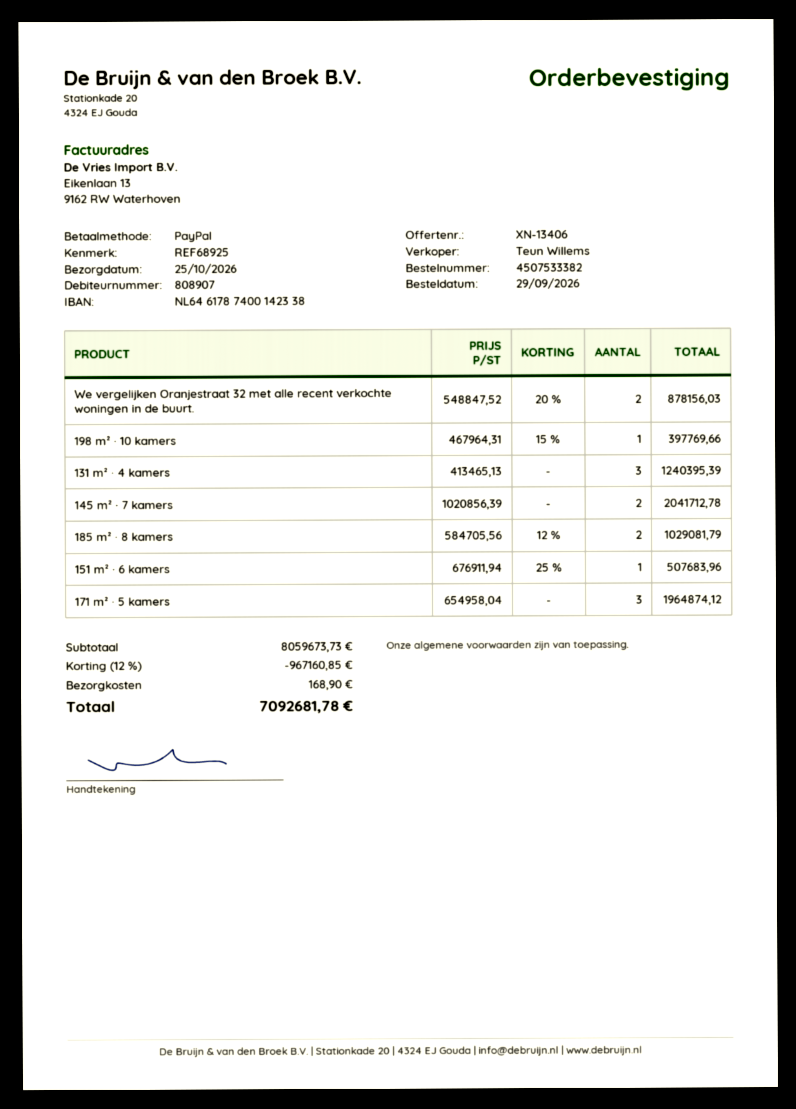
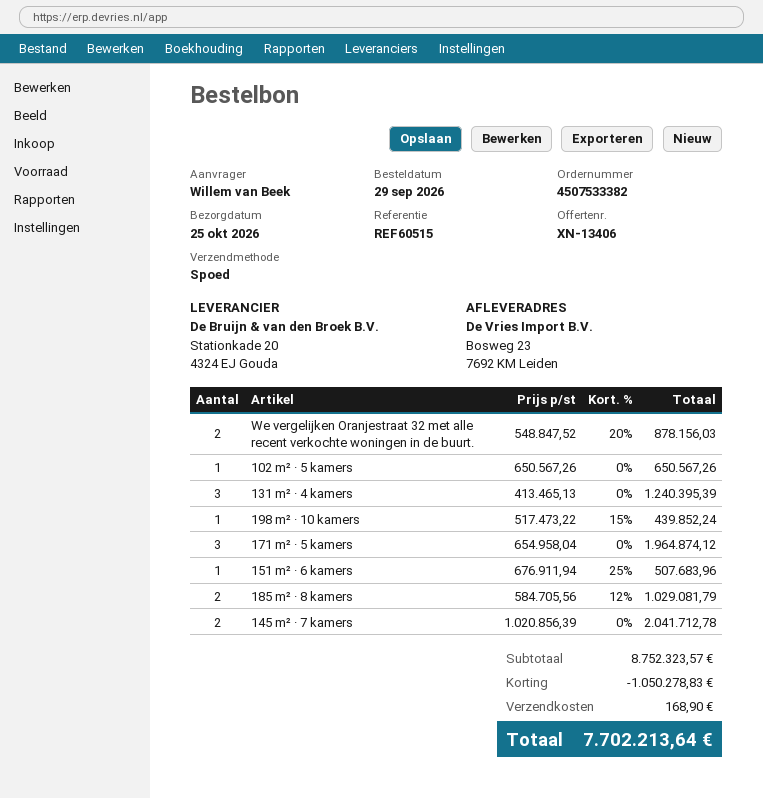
reference: REF68925 -> REF60515
198 m² · 10 kamers: 1 x 467964.31 - 15% = 397769.66 -> 1 x 517473.22 - 15% = 439852.24
102 m² · 5 kamers: none -> 1 x 650567.26 = 650567.26
subtotal: 8059673.73 -> 8752323.57
discount: 967160.85 -> 1050278.83
total: 7092681.78 -> 7702213.64

